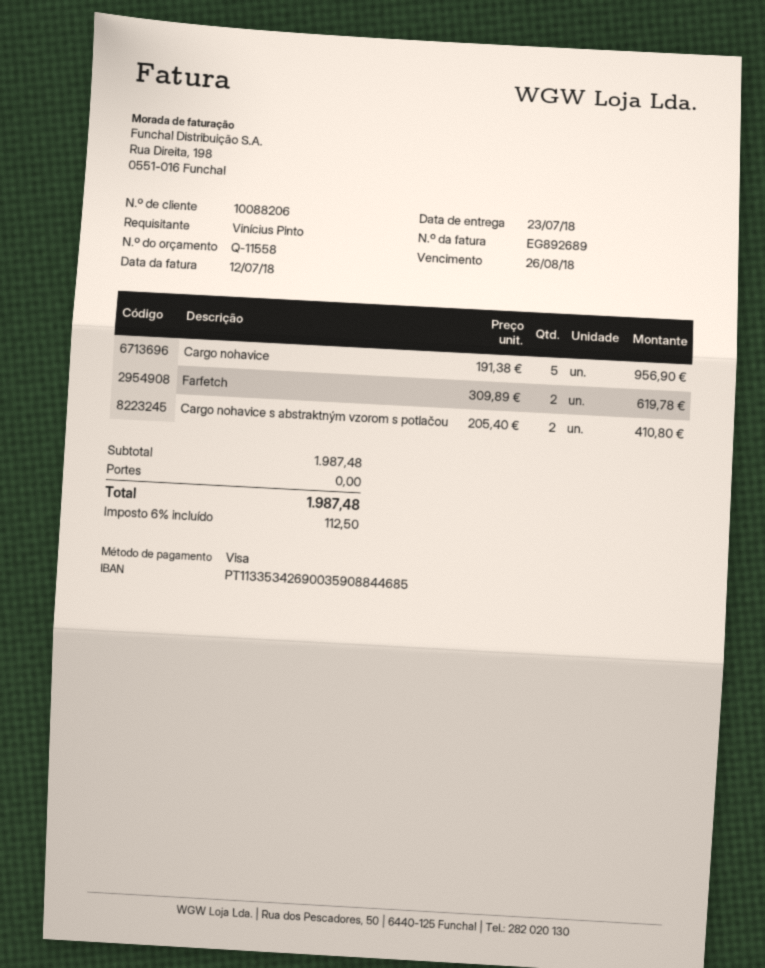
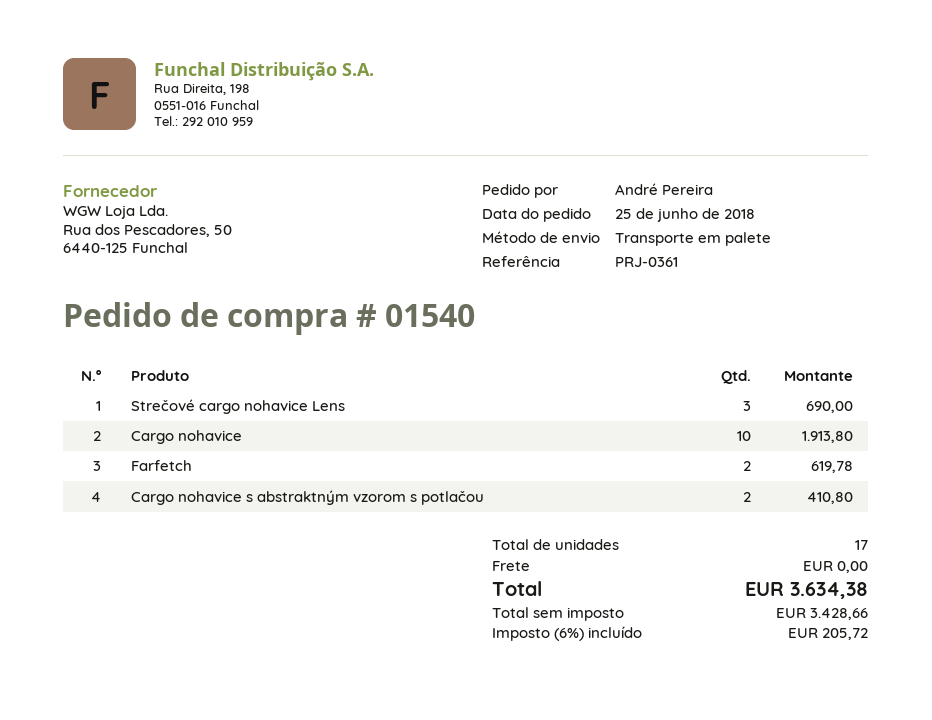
ordered by: Vinícius Pinto -> André Pereira
Cargo nohavice: 5 for 956.90 -> 10 for 1913.80
Strečové cargo nohavice Lens: none -> 3 for 690.00
tax: 6% = 112.50 -> 6% = 205.72
total: 1987.48 -> 3634.38

